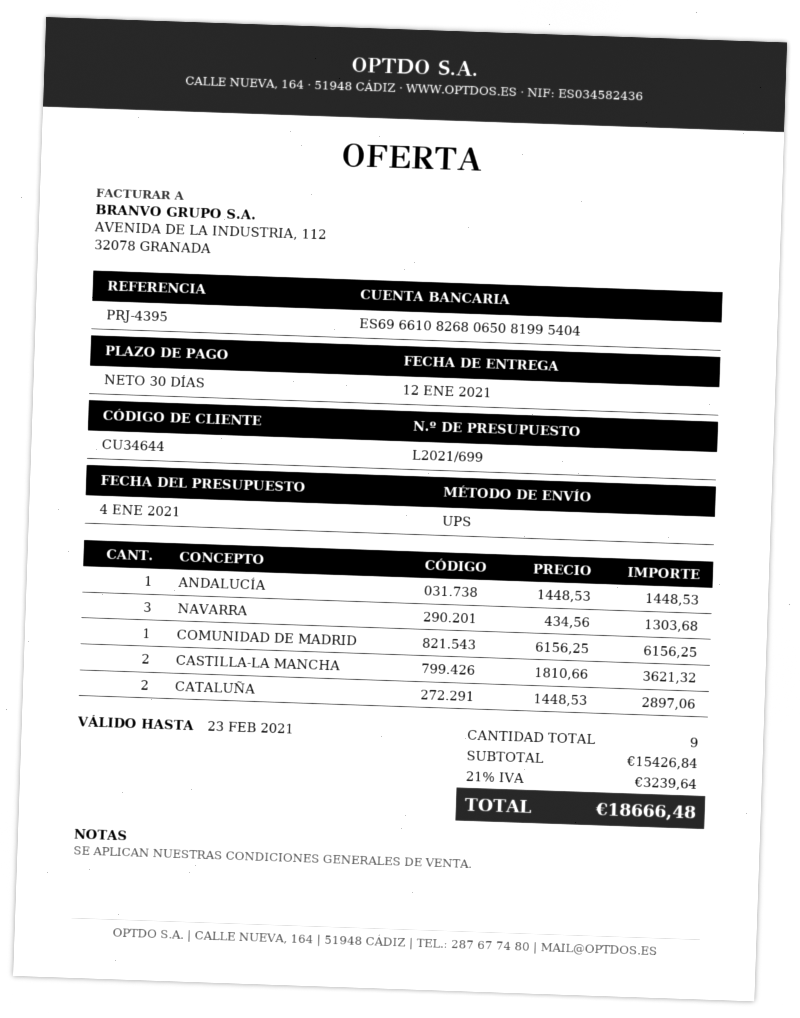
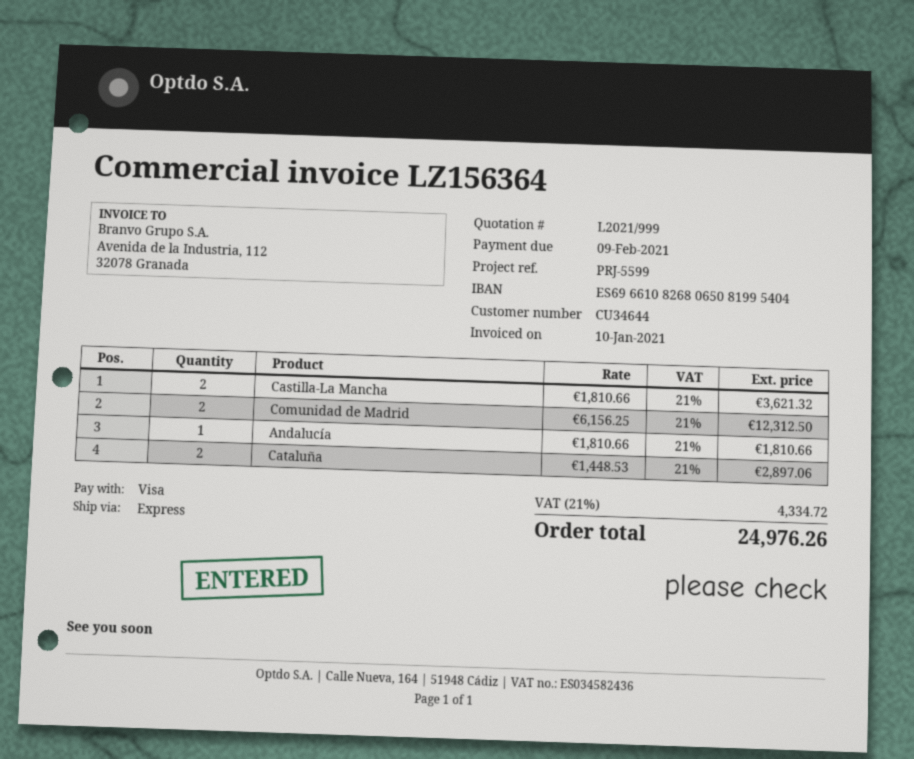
quote number: L2021/699 -> L2021/999
reference: PRJ-4395 -> PRJ-5599
shipping method: UPS -> express
ANDALUCÍA: 1 x 1448.53 = 1448.53 -> 1 x 1810.66 = 1810.66
NAVARRA: 3 x 434.56 = 1303.68 -> none
COMUNIDAD DE MADRID: 1 x 6156.25 = 6156.25 -> 2 x 6156.25 = 12312.50
tax: 21% = 3239.64 -> 21% = 4334.72
total: 18666.48 -> 24976.26

